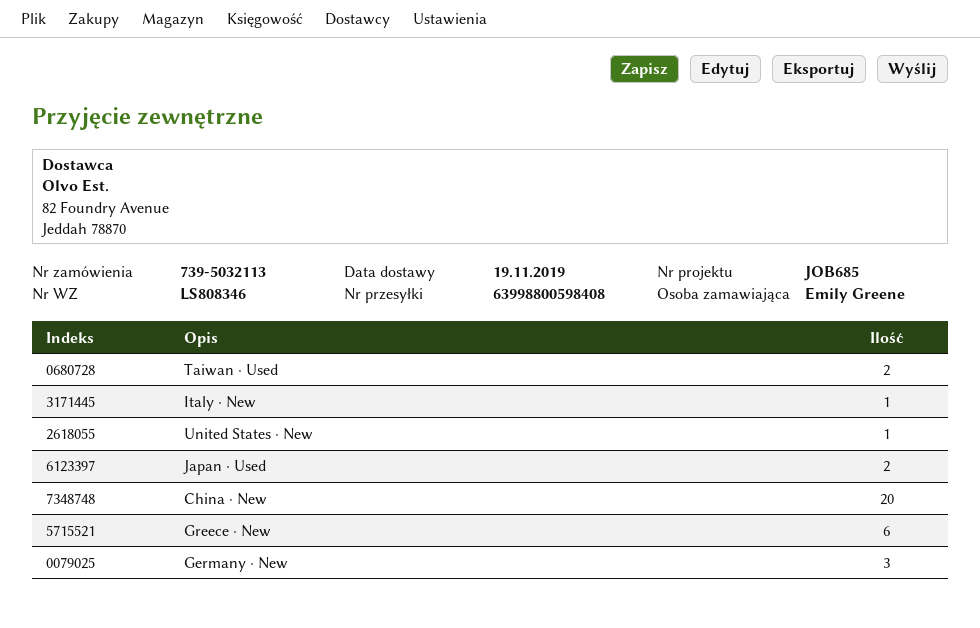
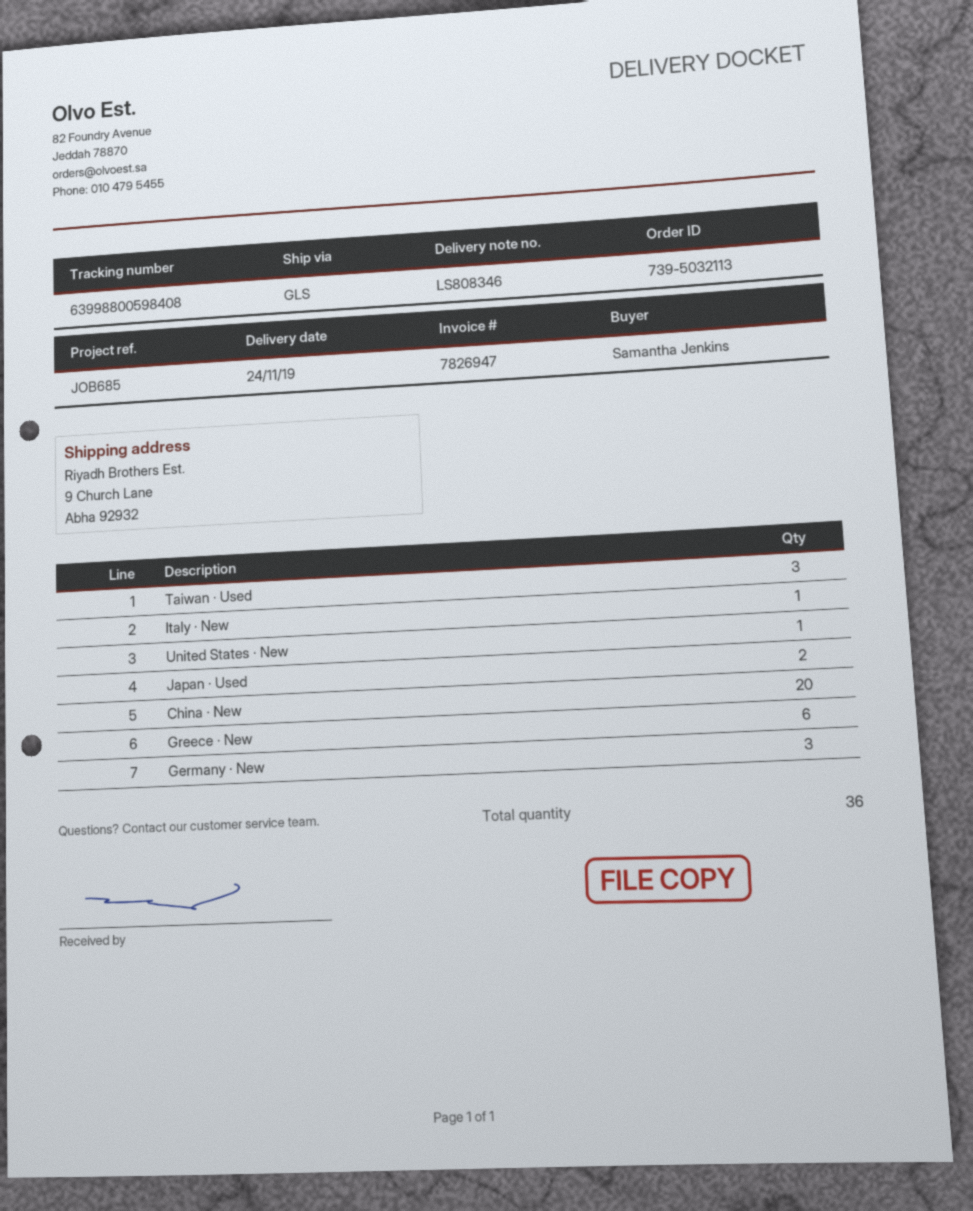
delivery date: 2019-11-19 -> 2019-11-24
ordered by: Emily Greene -> Samantha Jenkins
Taiwan · Used: 2 -> 3

